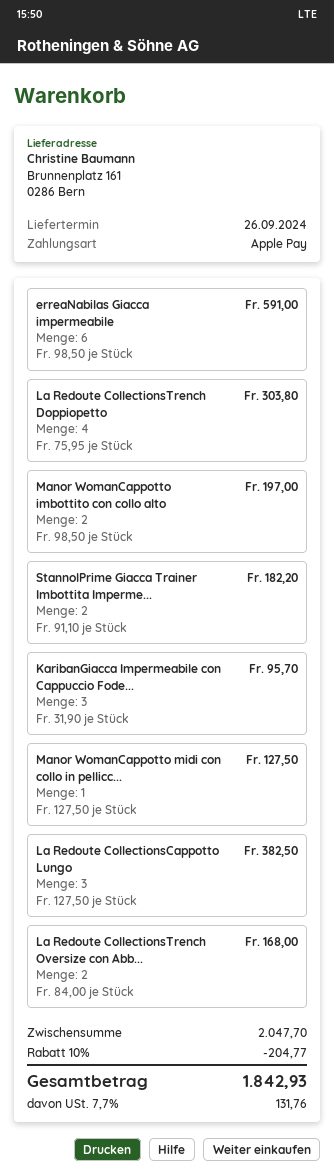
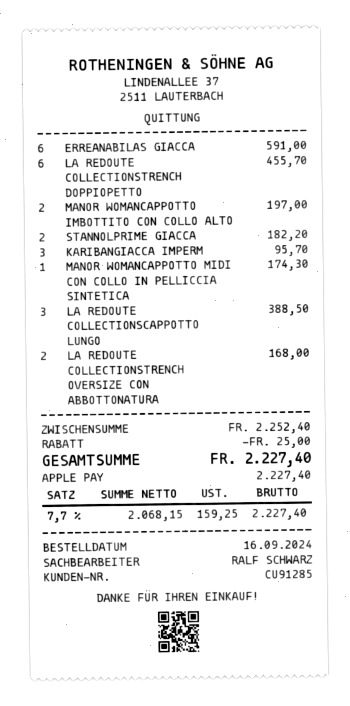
La Redoute CollectionsTrench Doppiopetto: 4 for 303.80 -> 6 for 455.70
Manor WomanCappotto midi con collo in pellicc...: 1 for 127.50 -> 1 for 174.30
La Redoute CollectionsCappotto Lungo: 3 for 382.50 -> 3 for 388.50
subtotal: 2047.70 -> 2252.40
discount: 204.77 -> 25.00
tax: 7.7% = 131.76 -> 7.7% = 159.25
total: 1842.93 -> 2227.40

